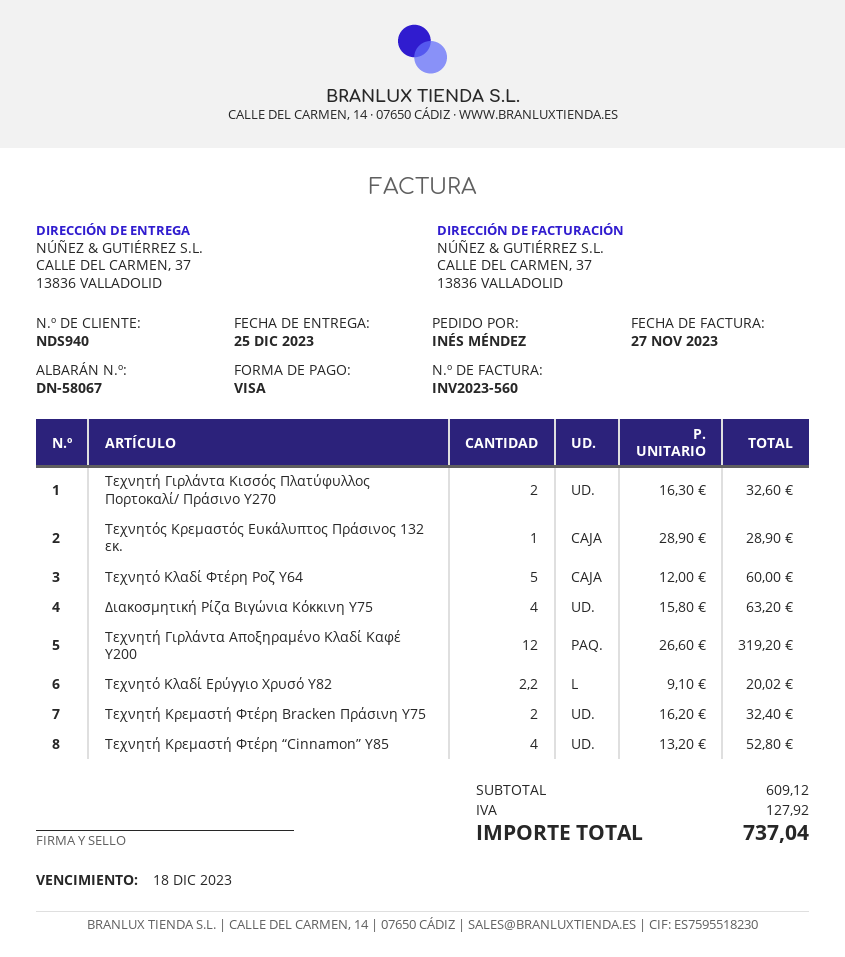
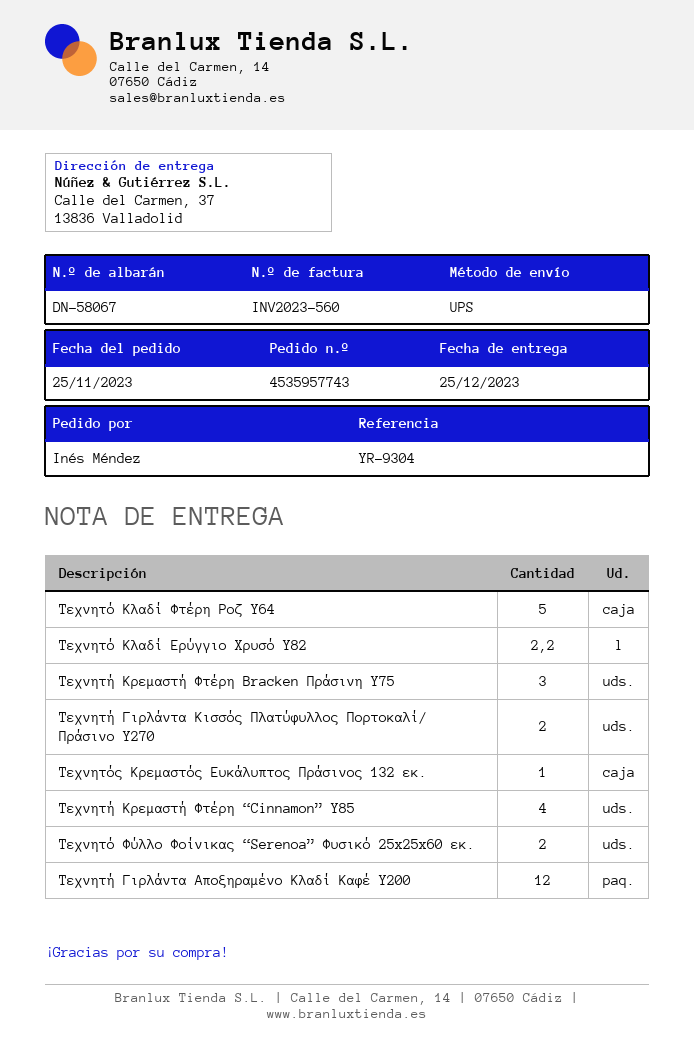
Διακοσμητική Ρίζα Βιγώνια Κόκκινη Υ75: 4 -> none
Τεχνητή Κρεμαστή Φτέρη Bracken Πράσινη Υ75: 2 -> 3
Τεχνητό Φύλλο Φοίνικας “Serenoa” Φυσικό 25x25x60 εκ.: none -> 2

